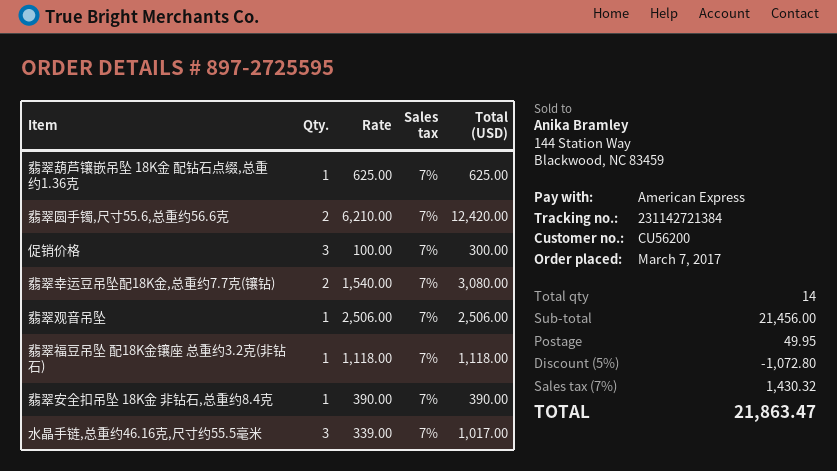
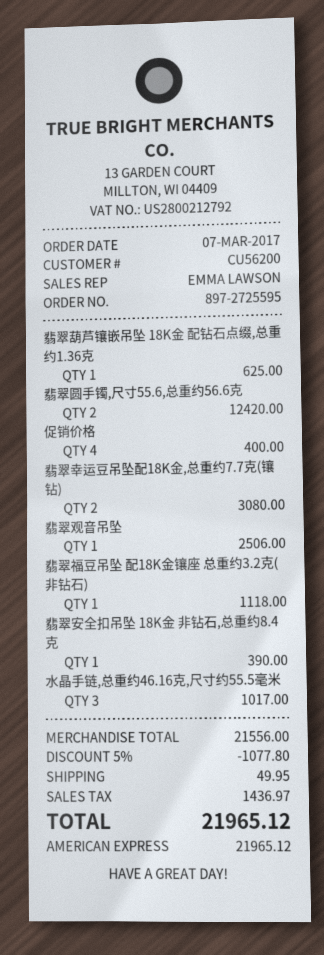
促销价格: 3 for 300.00 -> 4 for 400.00
subtotal: 21456.00 -> 21556.00
discount: 5% = 1072.80 -> 5% = 1077.80
tax: 1430.32 -> 1436.97
total: 21863.47 -> 21965.12

